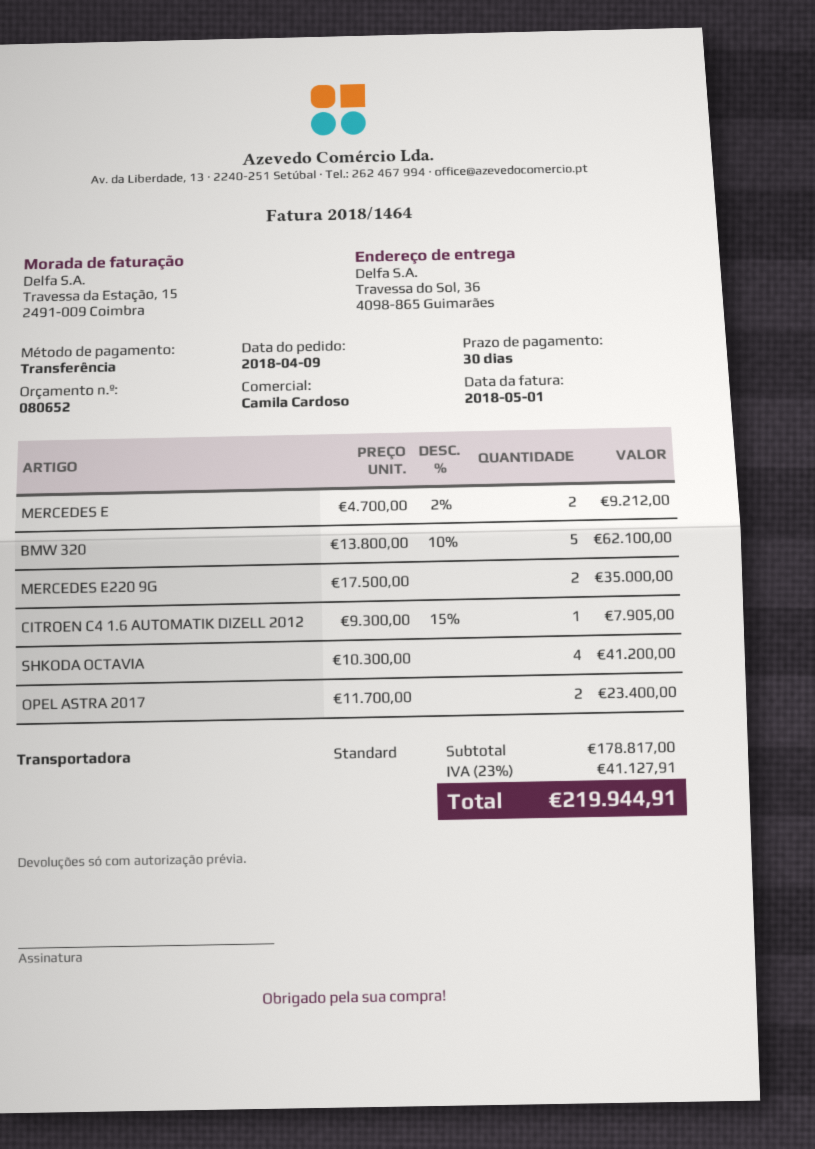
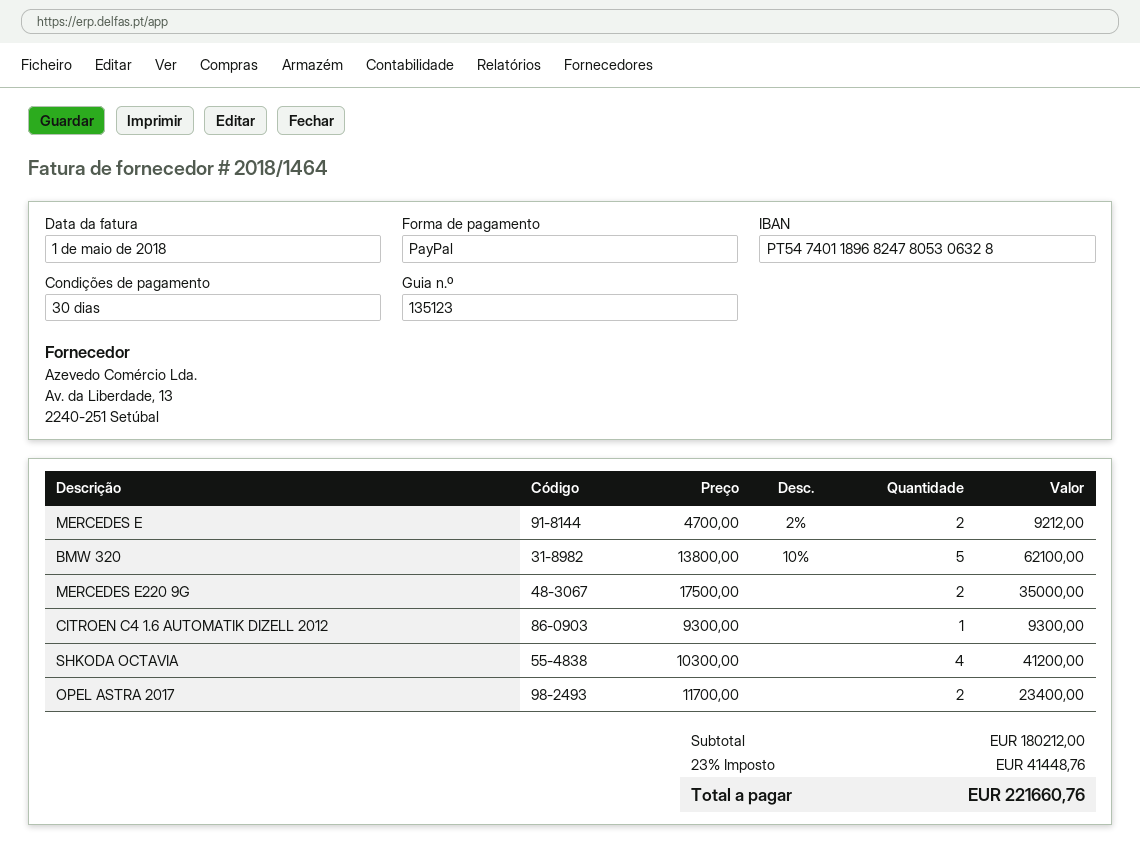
payment method: bank transfer -> PayPal
CITROEN C4 1.6 AUTOMATIK DIZELL 2012: 1 x 9300.00 - 15% = 7905.00 -> 1 x 9300.00 = 9300.00
subtotal: 178817.00 -> 180212.00
tax: 23% = 41127.91 -> 23% = 41448.76
total: 219944.91 -> 221660.76

